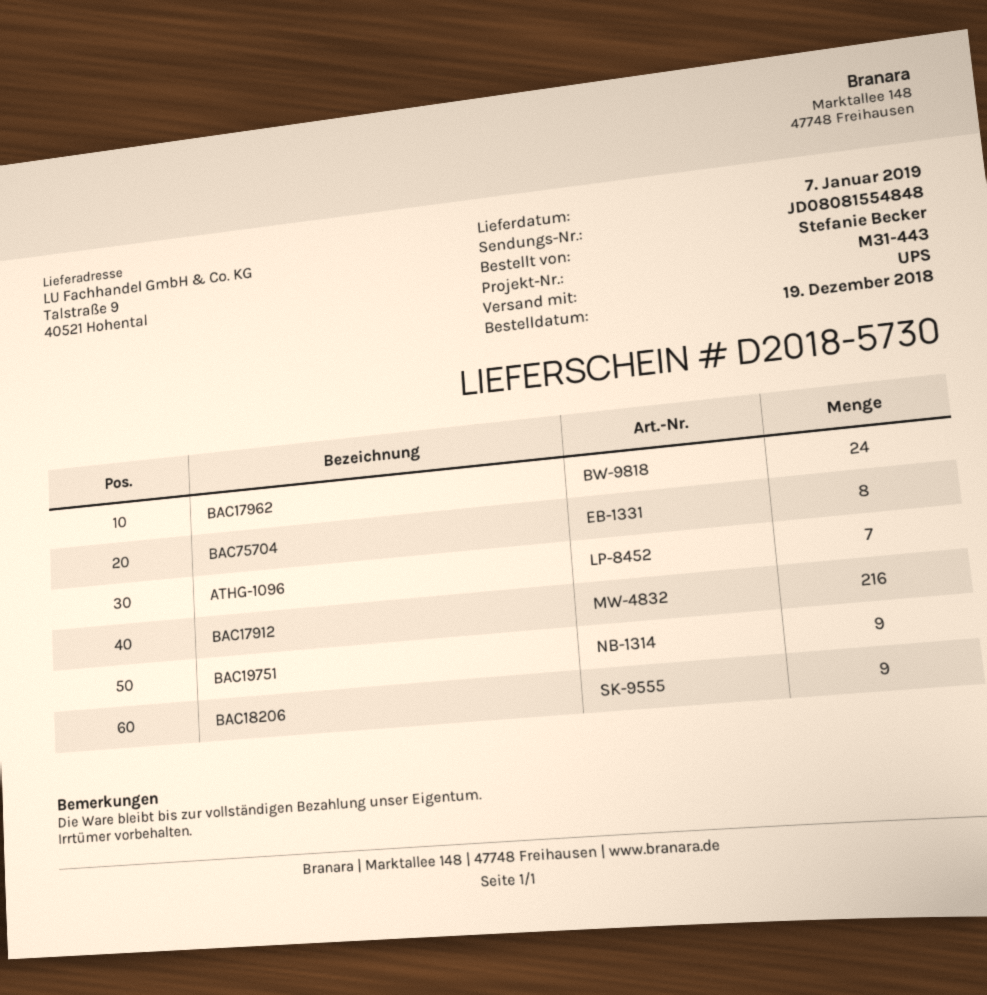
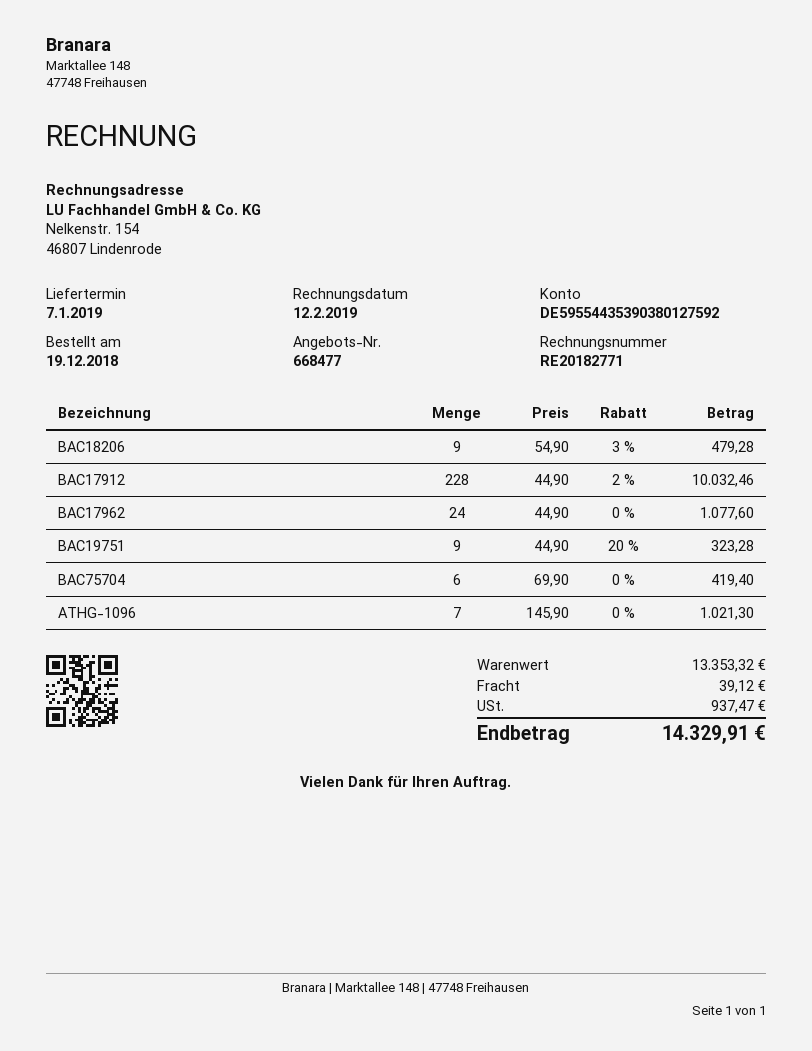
BAC75704: 8 -> 6
BAC17912: 216 -> 228

